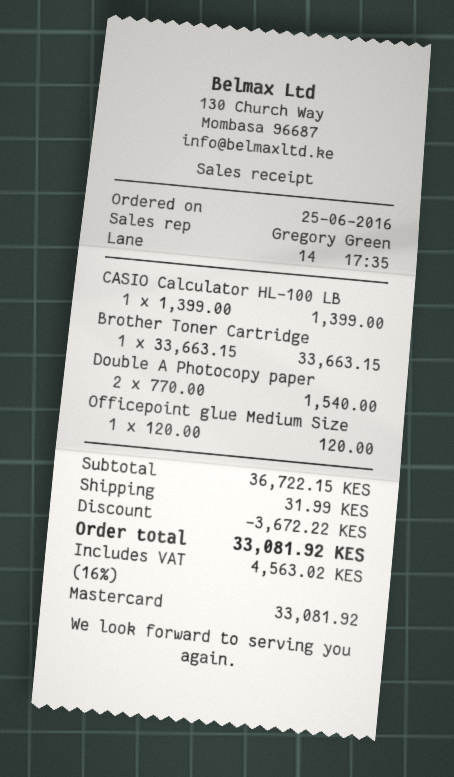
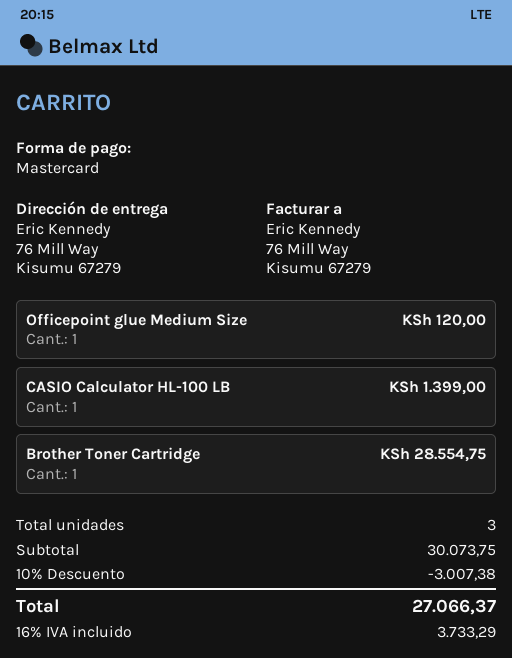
Brother Toner Cartridge: 1 for 33663.15 -> 1 for 28554.75
Double A Photocopy paper: 2 for 1540.00 -> none
subtotal: 36722.15 -> 30073.75
discount: 3672.22 -> 3007.38
shipping: 31.99 -> none
tax: 16% = 4563.02 -> 16% = 3733.29
total: 33081.92 -> 27066.37

